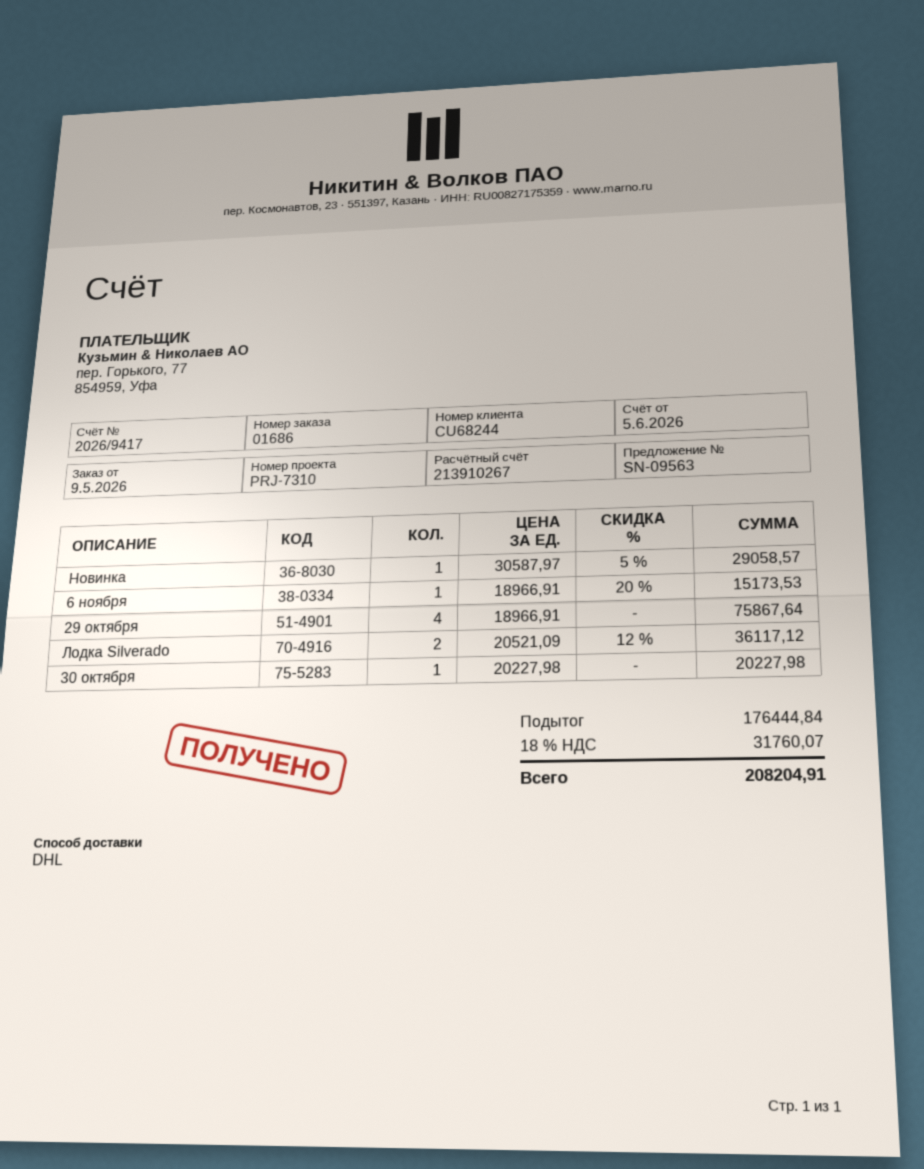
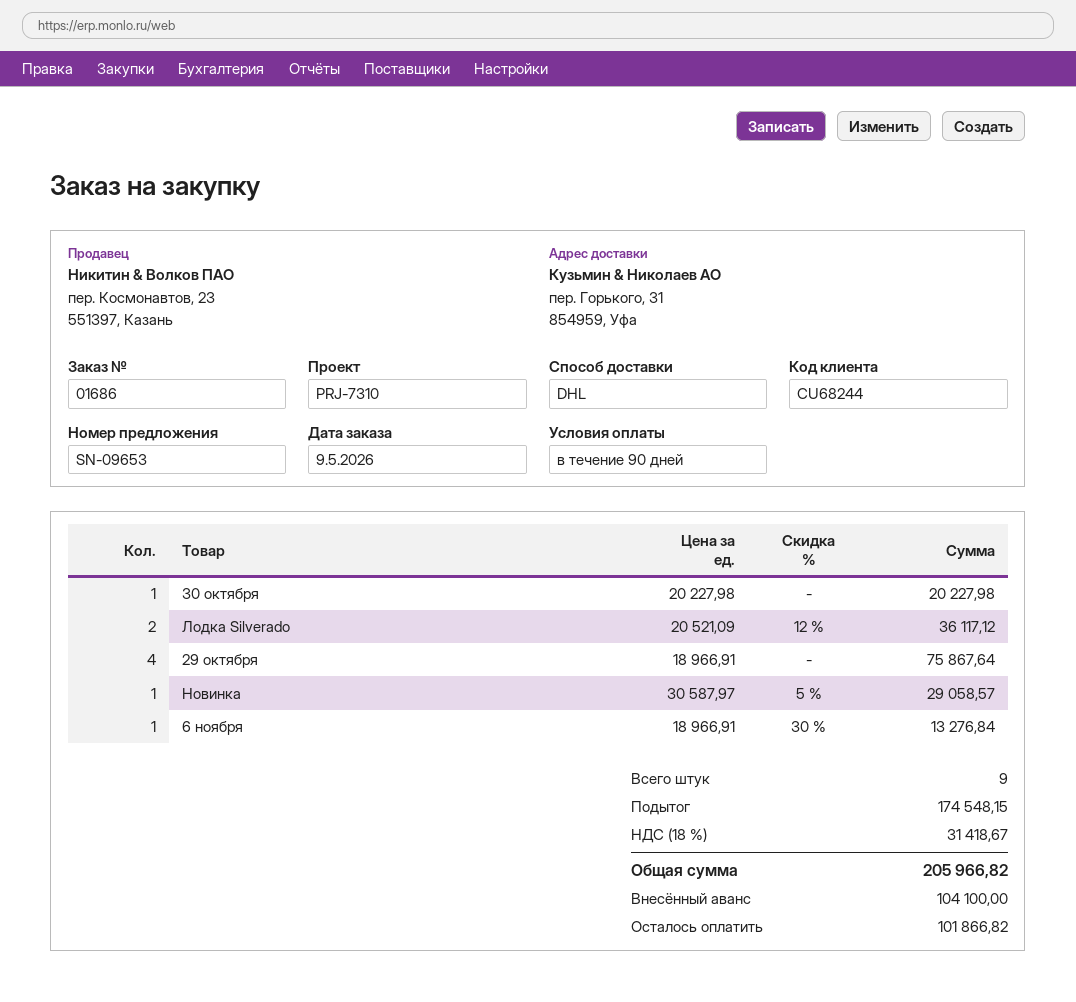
quote number: SN-09563 -> SN-09653
6 ноября: 1 x 18966.91 - 20% = 15173.53 -> 1 x 18966.91 - 30% = 13276.84
subtotal: 176444.84 -> 174548.15
tax: 18% = 31760.07 -> 18% = 31418.67
total: 208204.91 -> 205966.82

